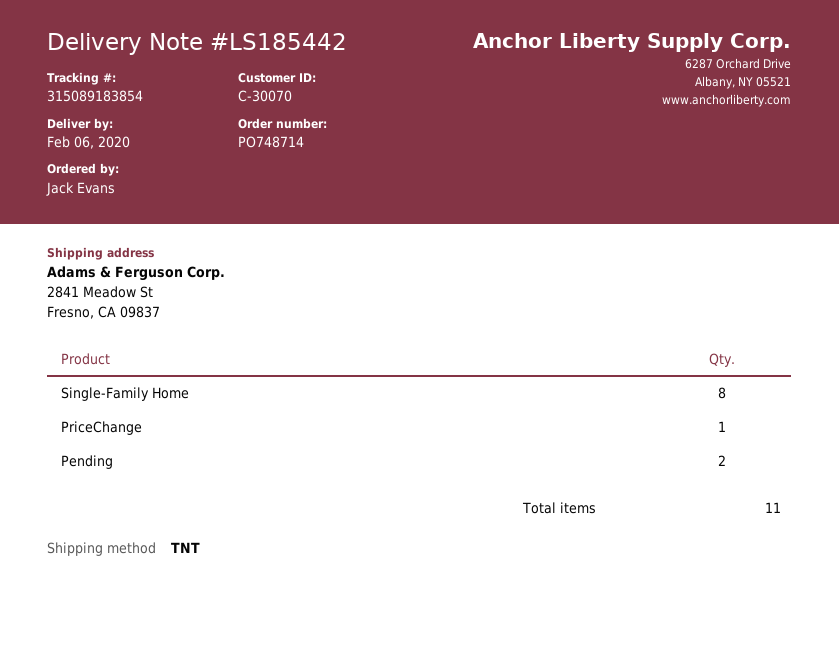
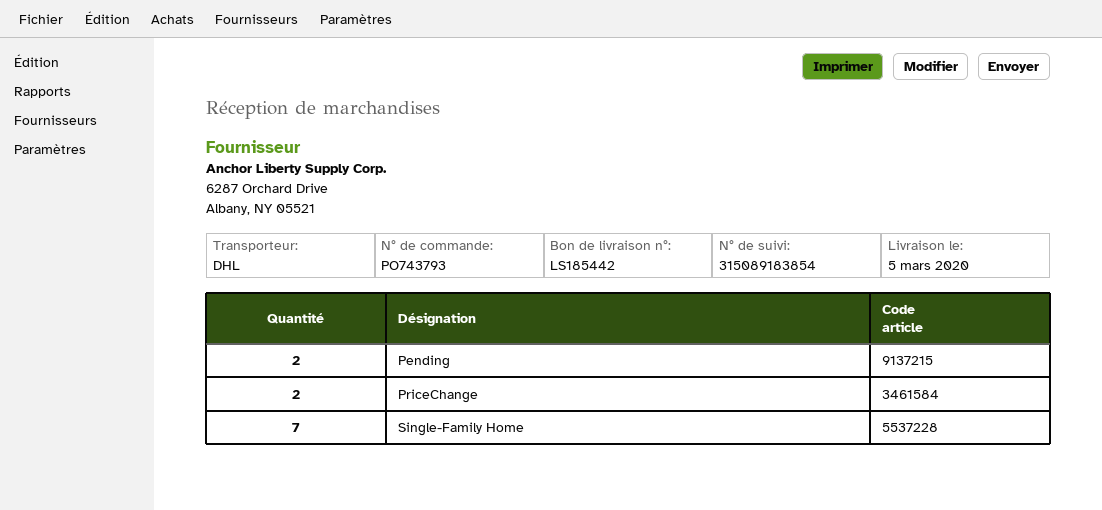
order number: PO748714 -> PO743793
delivery date: 2020-02-06 -> 2020-03-05
shipping method: TNT -> DHL
Single-Family Home: 8 -> 7
PriceChange: 1 -> 2

